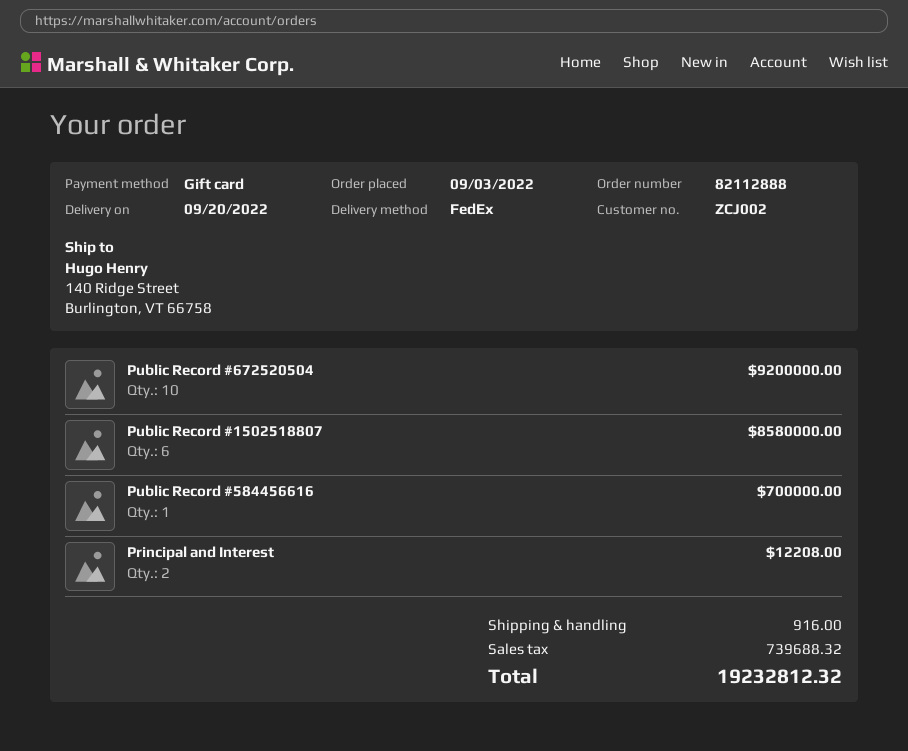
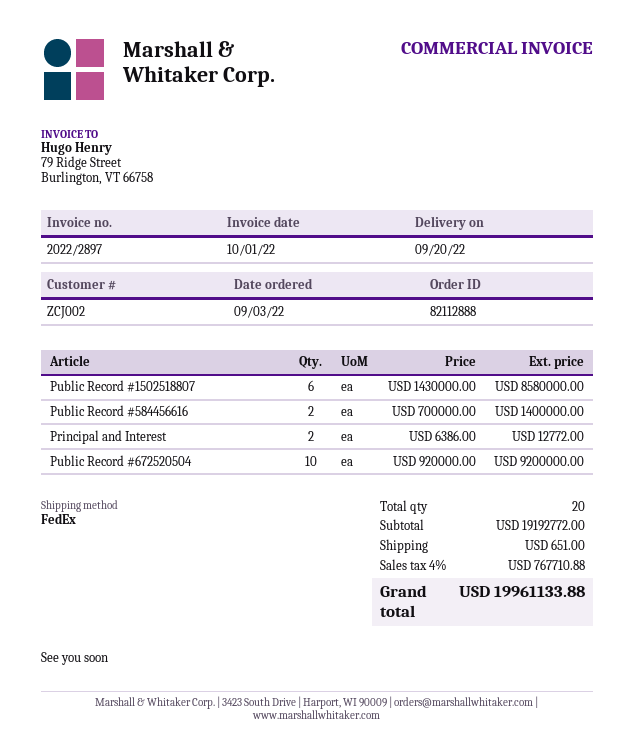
Public Record #584456616: 1 for 700000.00 -> 2 for 1400000.00
Principal and Interest: 2 for 12208.00 -> 2 for 12772.00
shipping: 916.00 -> 651.00
tax: 739688.32 -> 767710.88
total: 19232812.32 -> 19961133.88

